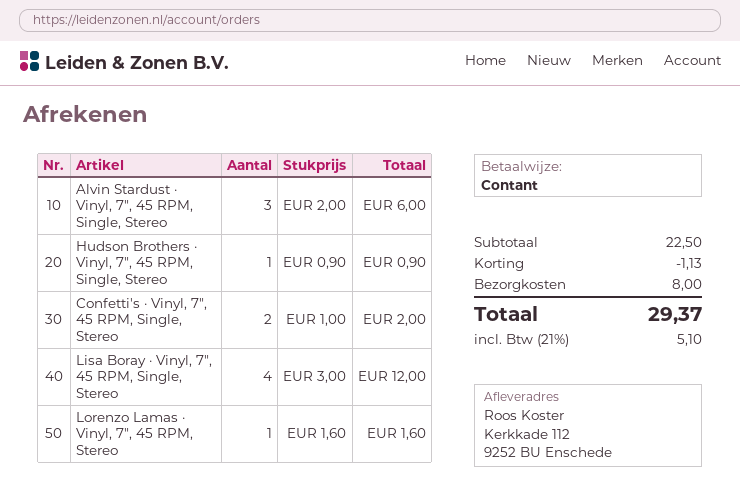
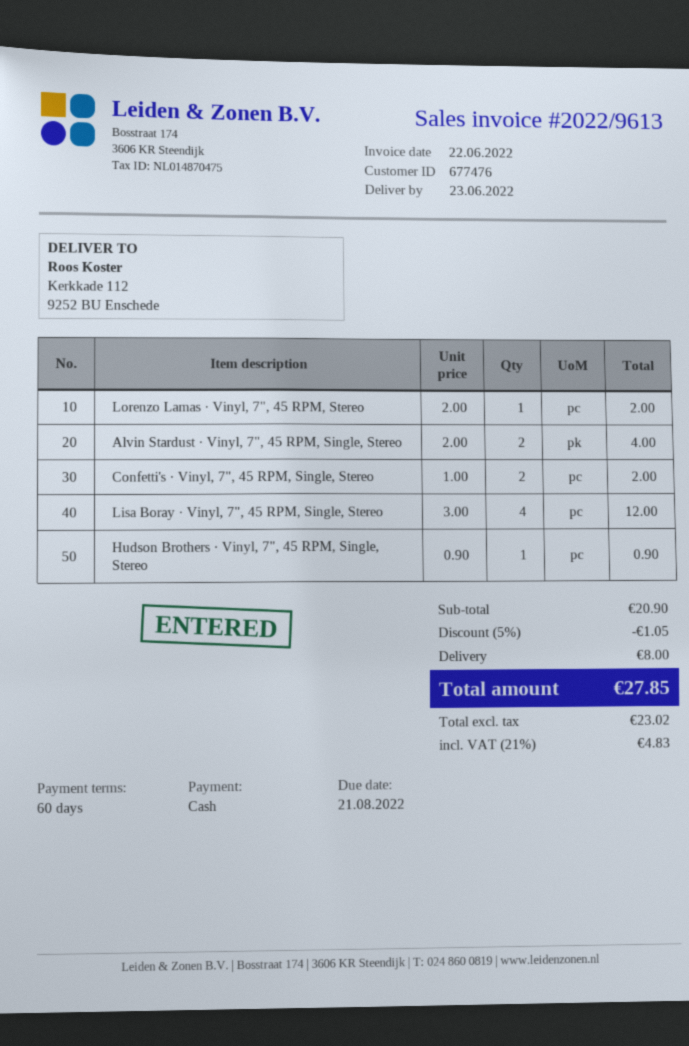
Alvin Stardust · Vinyl, 7", 45 RPM, Single, Stereo: 3 x 2.00 = 6.00 -> 2 x 2.00 = 4.00
Lorenzo Lamas · Vinyl, 7", 45 RPM, Stereo: 1 x 1.60 = 1.60 -> 1 x 2.00 = 2.00
subtotal: 22.50 -> 20.90
discount: 1.13 -> 1.05
tax: 21% = 5.10 -> 21% = 4.83
total: 29.37 -> 27.85

